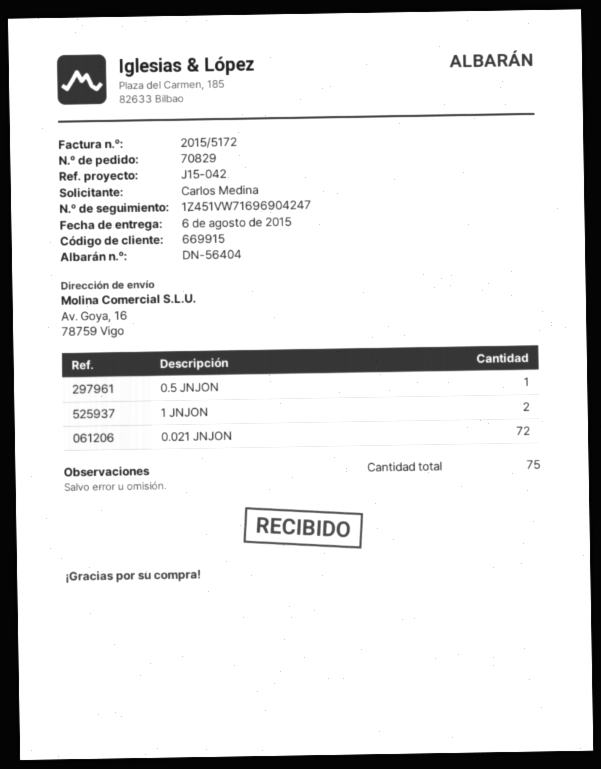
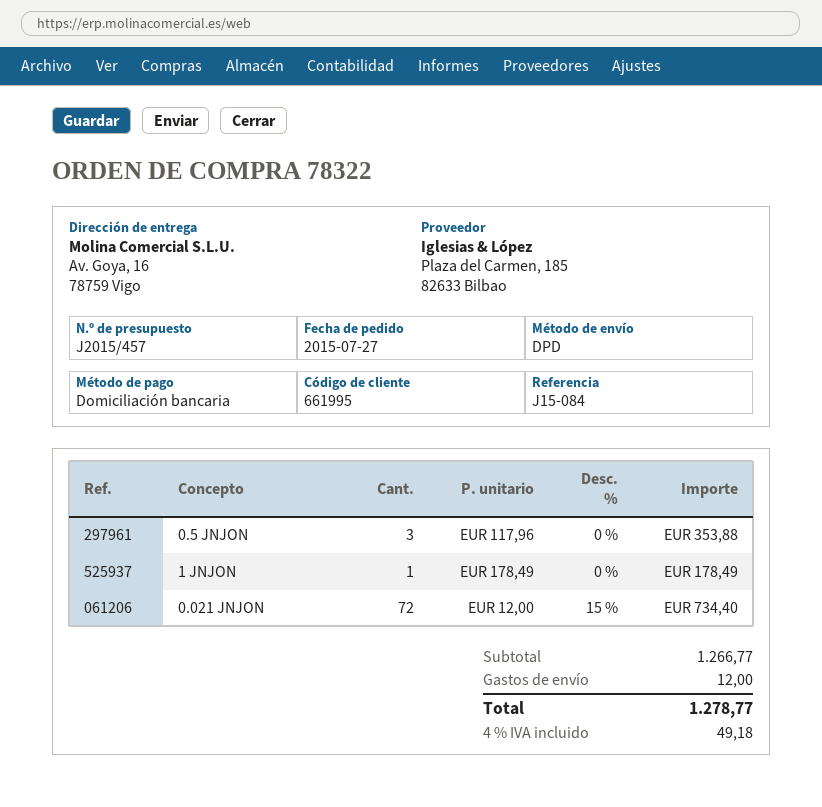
order number: 70829 -> 78322
customer number: 669915 -> 661995
reference: J15-042 -> J15-084
0.5 JNJON: 1 -> 3
1 JNJON: 2 -> 1

